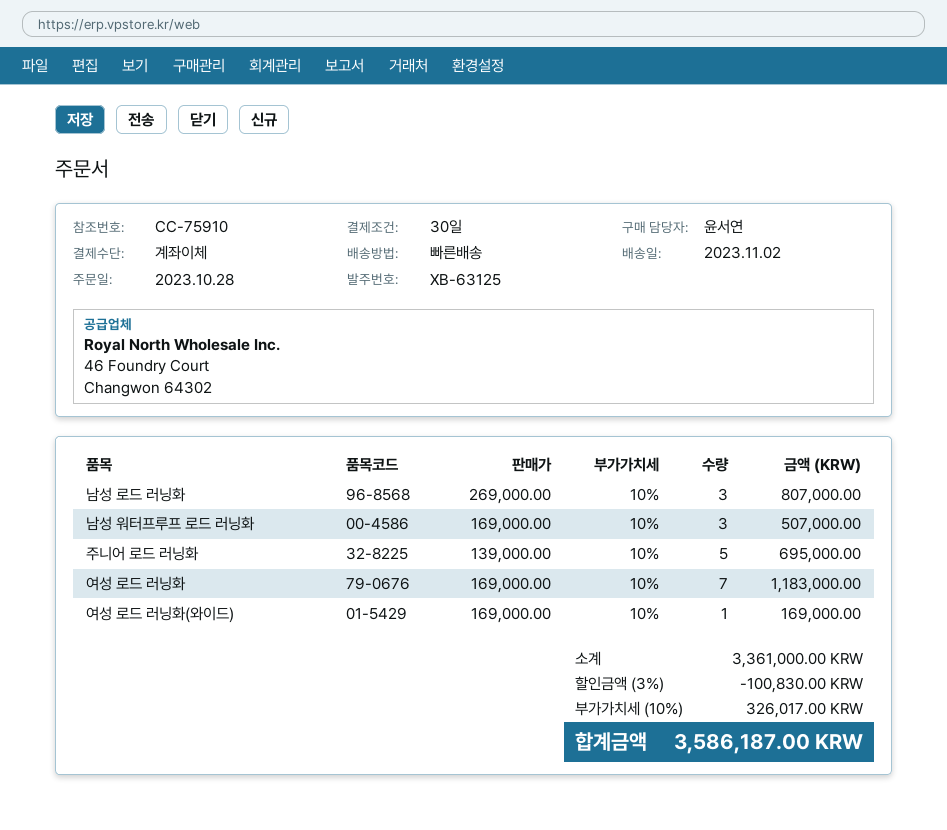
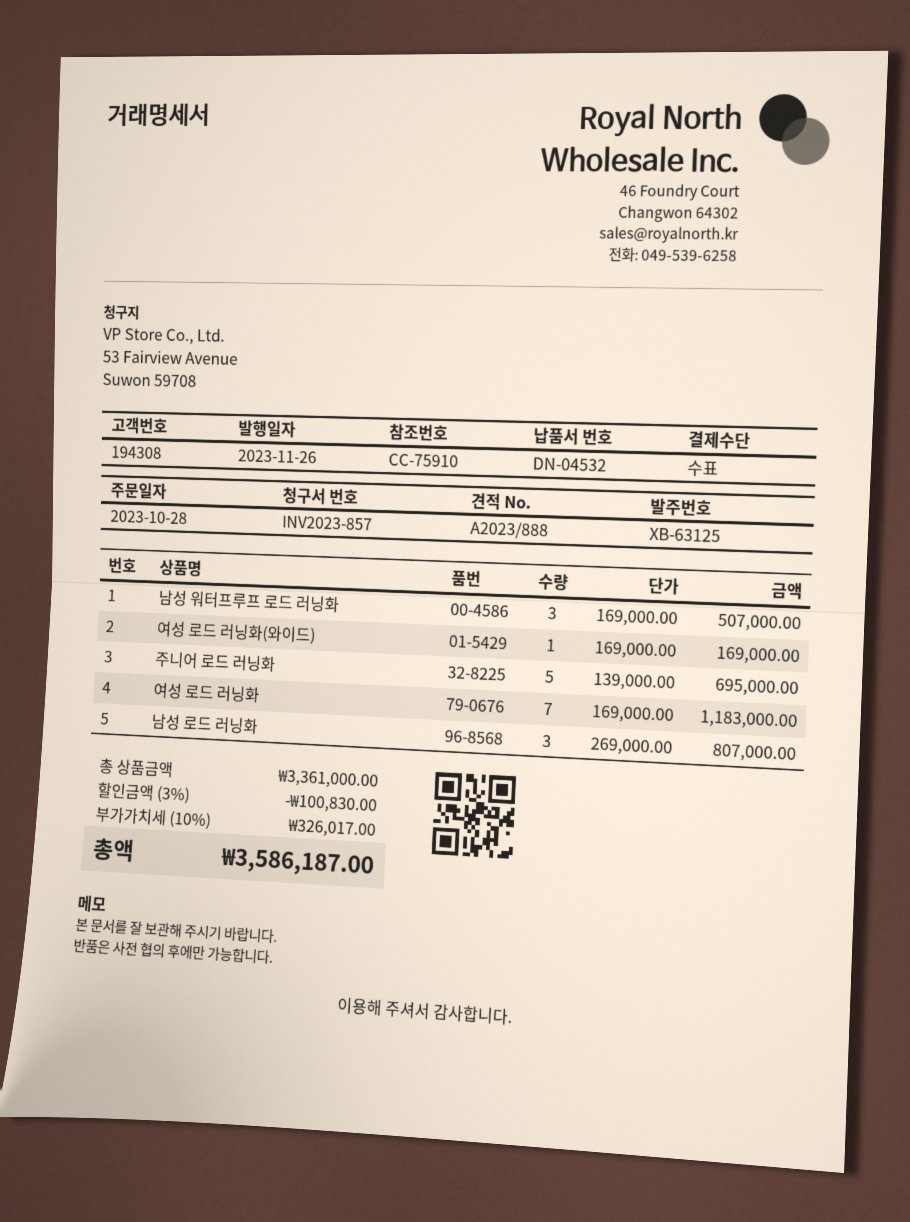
payment method: bank transfer -> cheque

